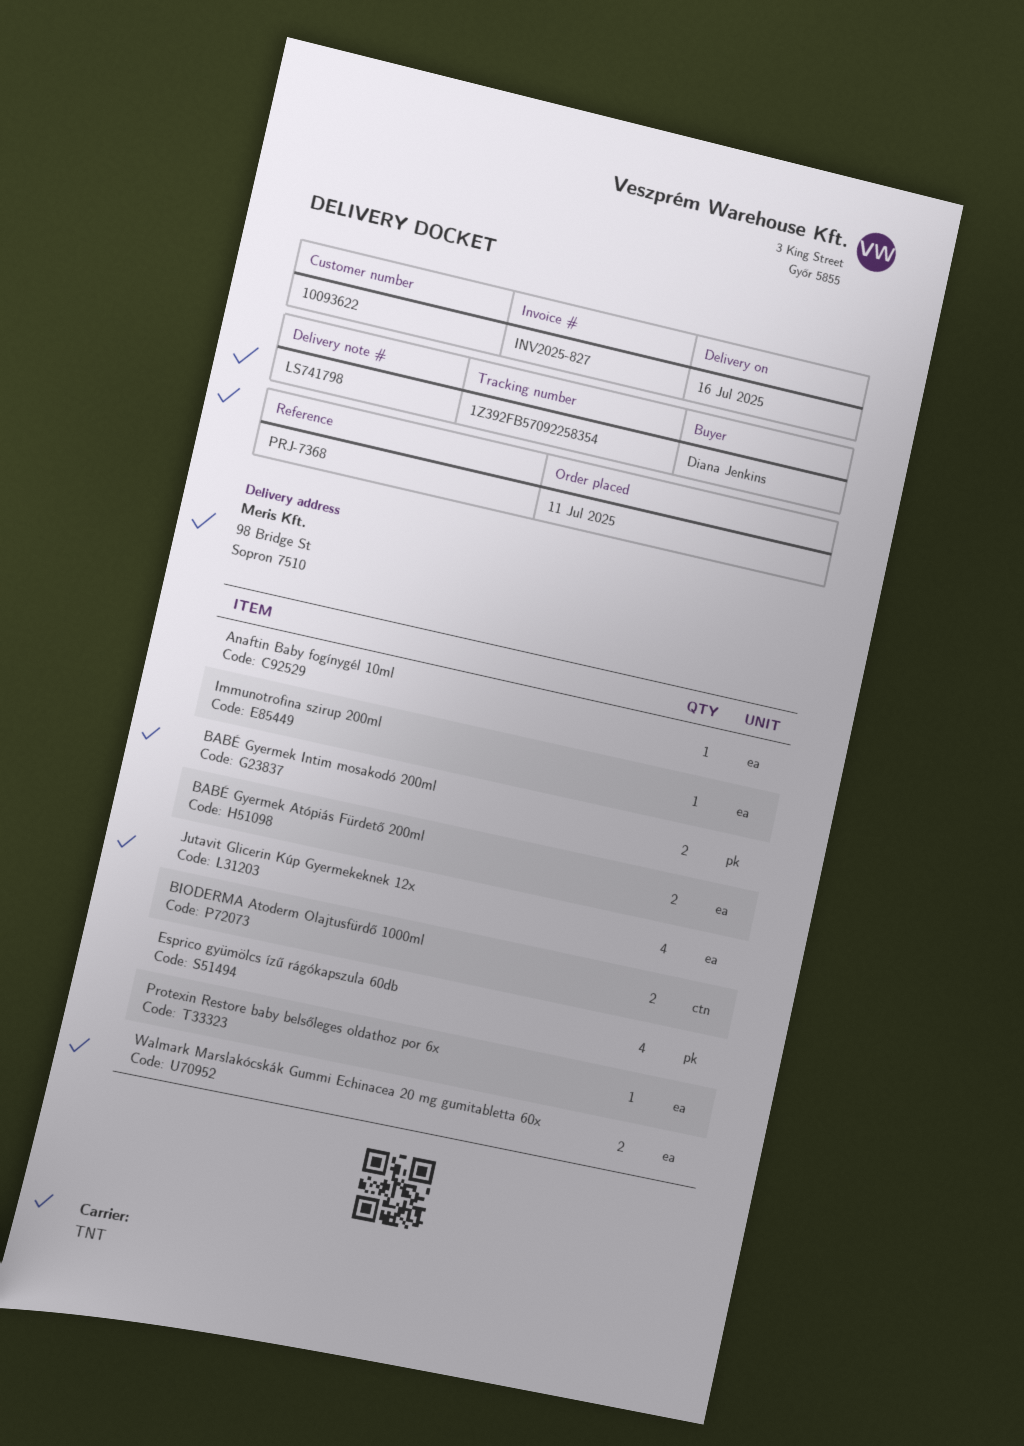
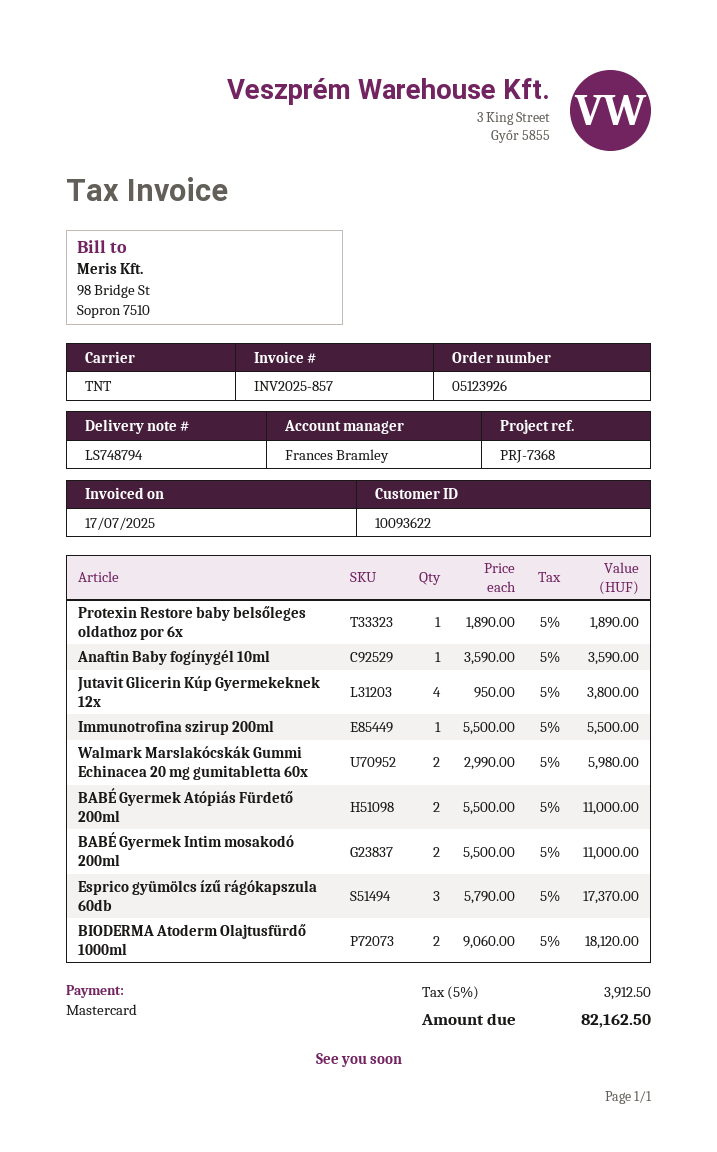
delivery note number: LS741798 -> LS748794
invoice number: INV2025-827 -> INV2025-857
Esprico gyümölcs ízű rágókapszula 60db: 4 -> 3

